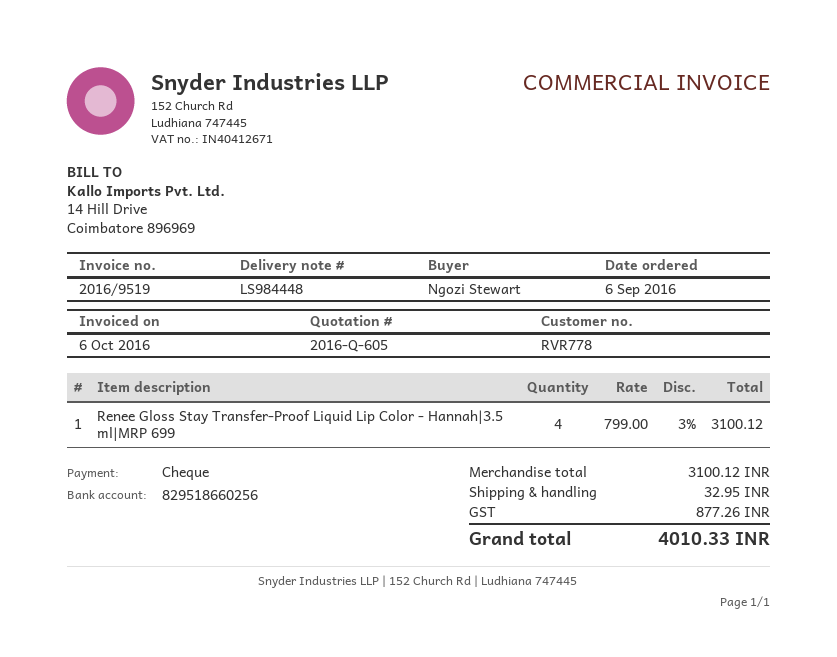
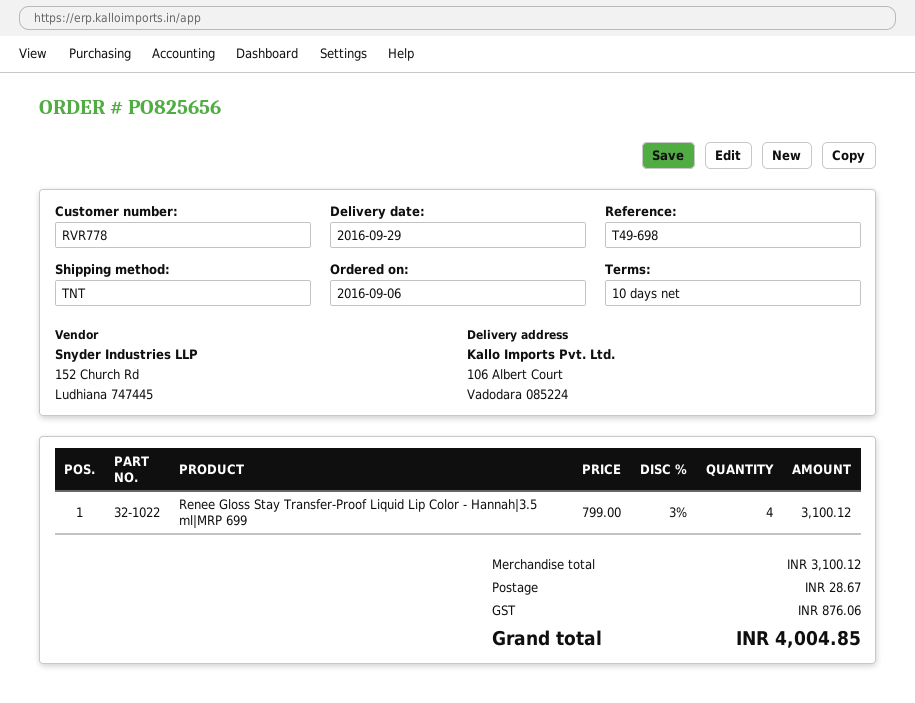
shipping: 32.95 -> 28.67
tax: 877.26 -> 876.06
total: 4010.33 -> 4004.85

